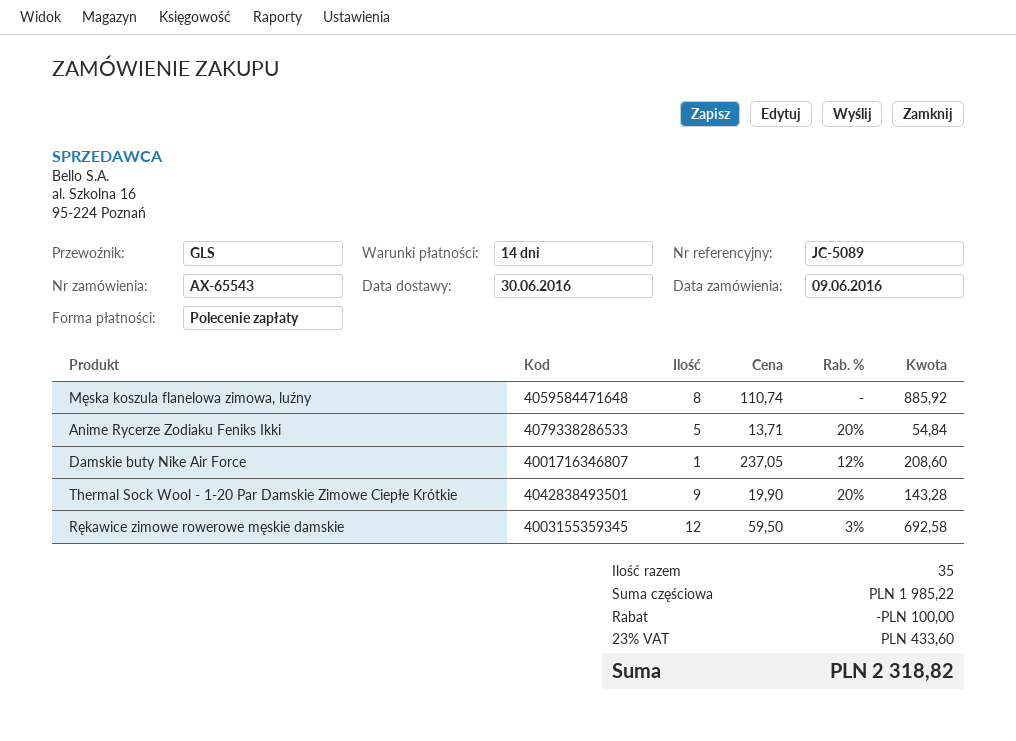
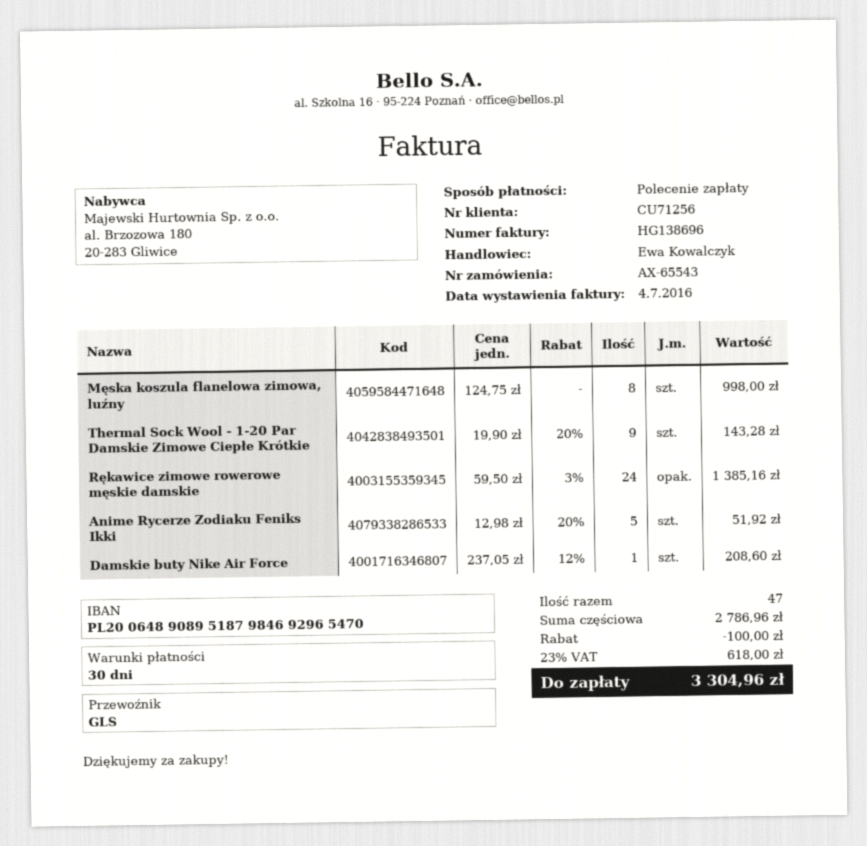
payment terms: 14 days -> 30 days
Męska koszula flanelowa zimowa, luźny: 8 x 110.74 = 885.92 -> 8 x 124.75 = 998.00
Anime Rycerze Zodiaku Feniks Ikki: 5 x 13.71 - 20% = 54.84 -> 5 x 12.98 - 20% = 51.92
Rękawice zimowe rowerowe męskie damskie: 12 x 59.50 - 3% = 692.58 -> 24 x 59.50 - 3% = 1385.16
total quantity: 35 -> 47
subtotal: 1985.22 -> 2786.96
tax: 23% = 433.60 -> 23% = 618.00
total: 2318.82 -> 3304.96

